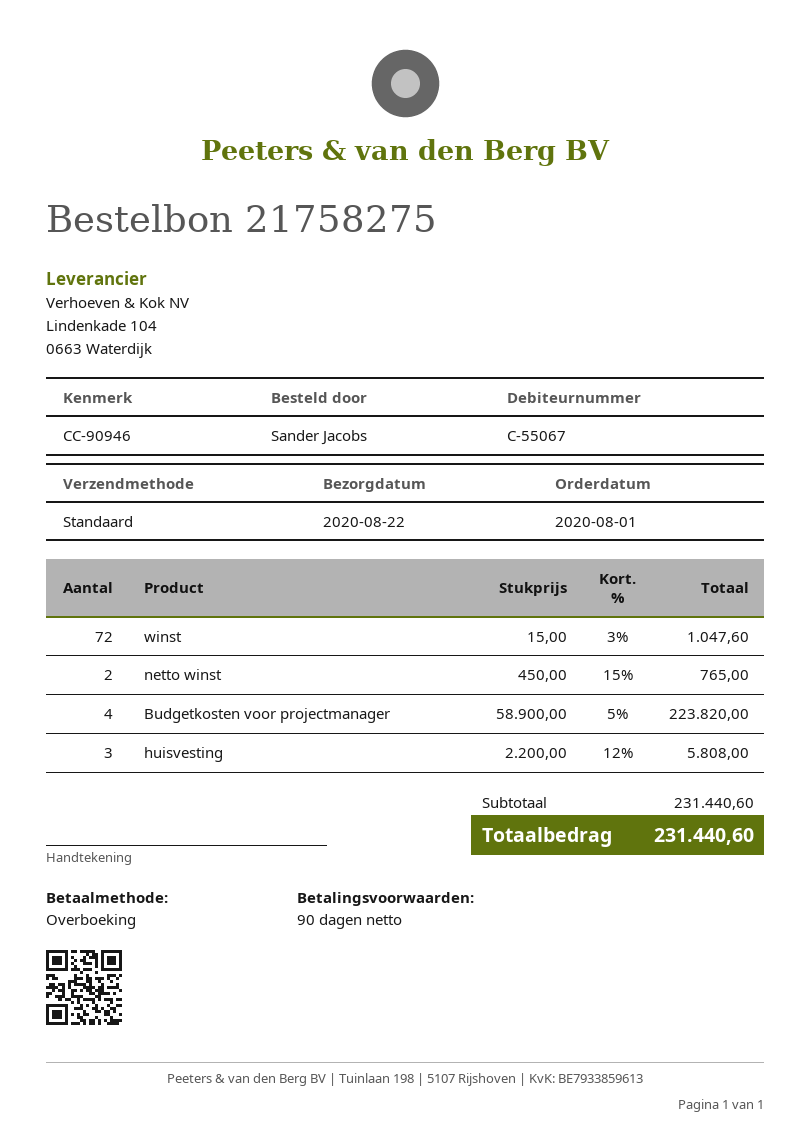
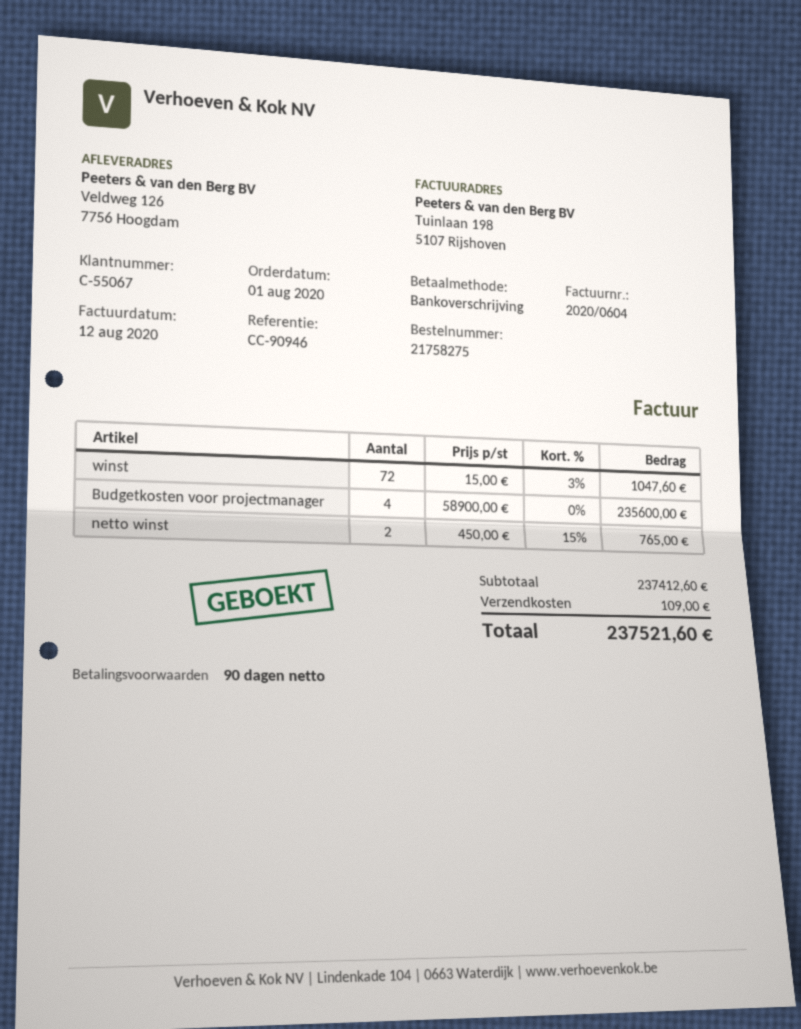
Budgetkosten voor projectmanager: 4 x 58900.00 - 5% = 223820.00 -> 4 x 58900.00 = 235600.00
huisvesting: 3 x 2200.00 - 12% = 5808.00 -> none
subtotal: 231440.60 -> 237412.60
shipping: none -> 109.00
total: 231440.60 -> 237521.60

